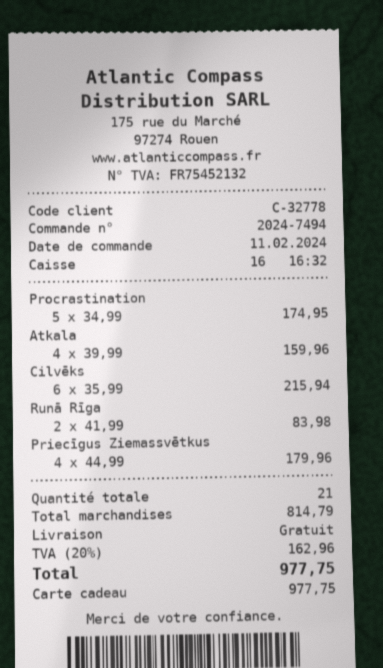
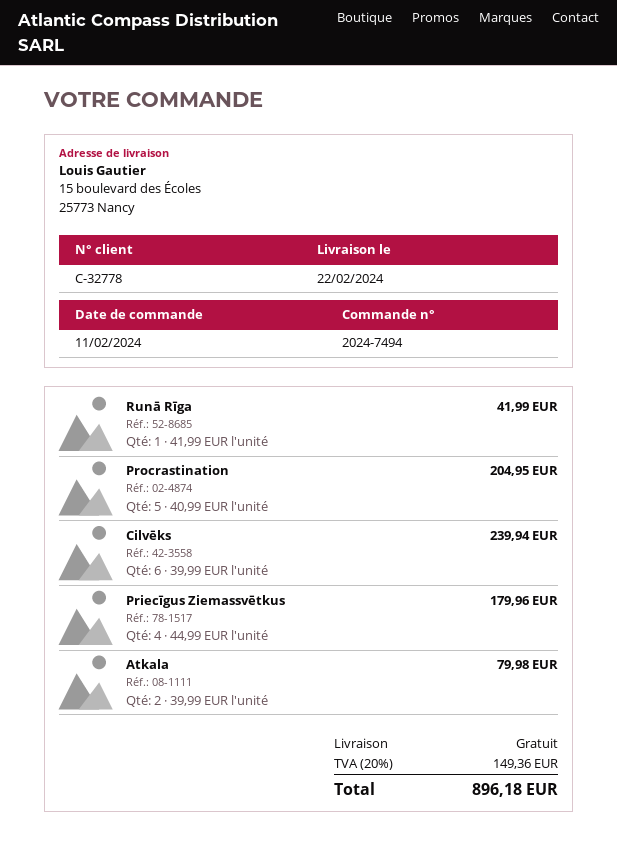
Procrastination: 5 x 34.99 = 174.95 -> 5 x 40.99 = 204.95
Atkala: 4 x 39.99 = 159.96 -> 2 x 39.99 = 79.98
Cilvēks: 6 x 35.99 = 215.94 -> 6 x 39.99 = 239.94
Runā Rīga: 2 x 41.99 = 83.98 -> 1 x 41.99 = 41.99
tax: 20% = 162.96 -> 20% = 149.36
total: 977.75 -> 896.18

